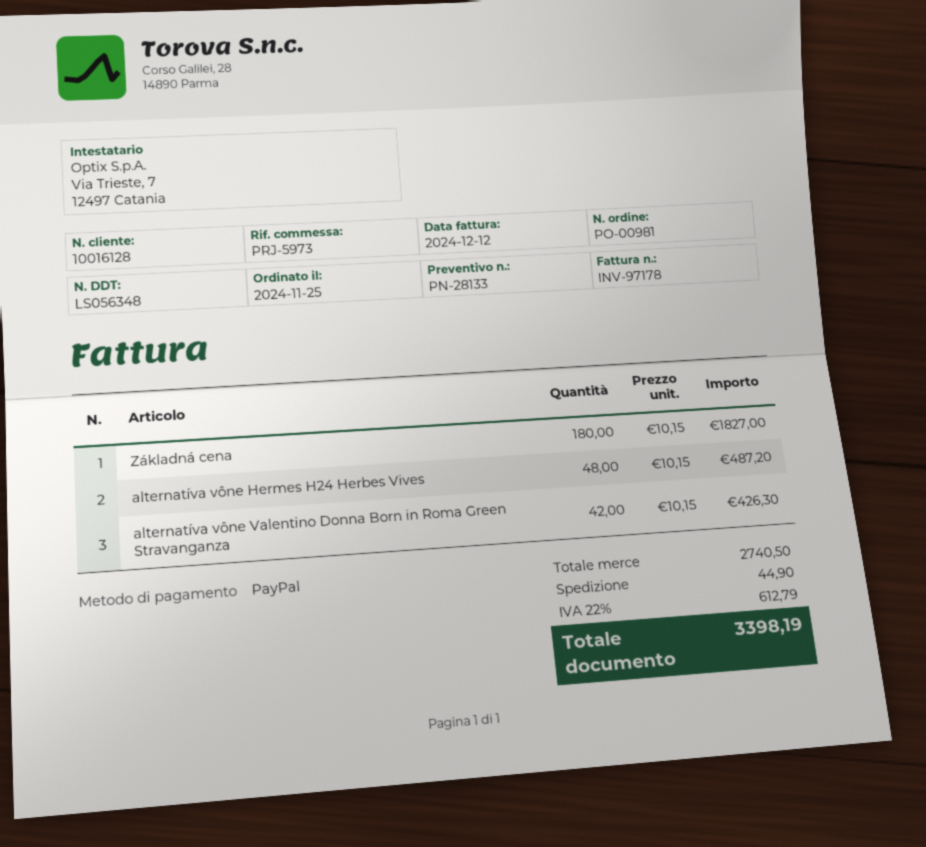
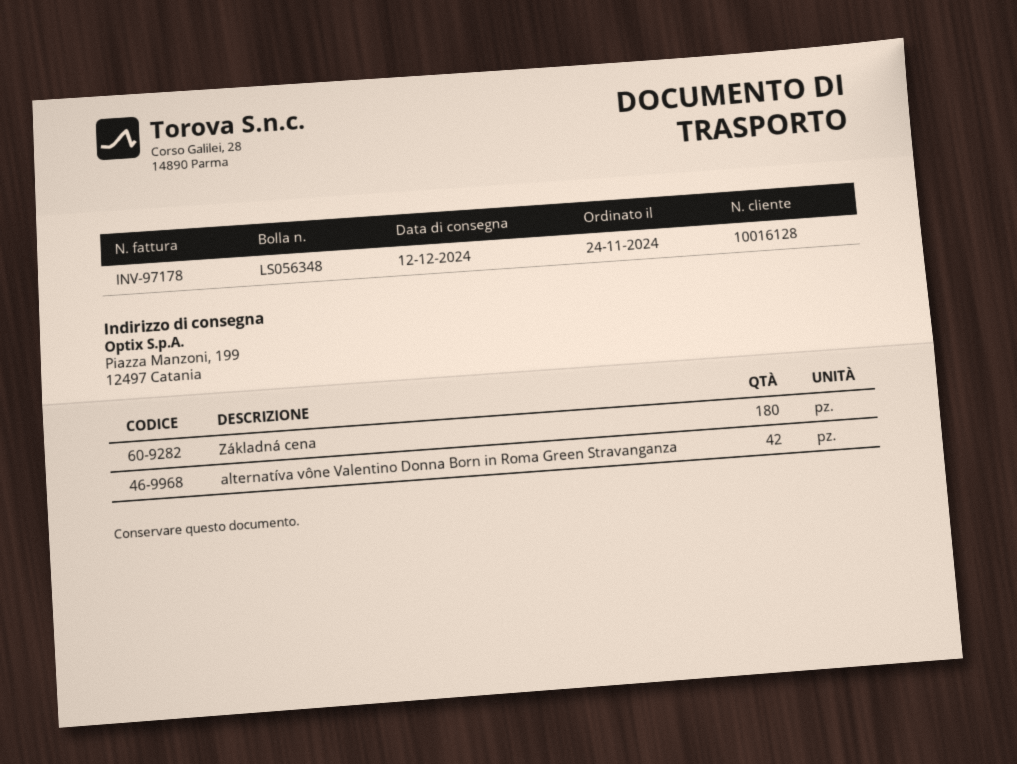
order date: 2024-11-25 -> 2024-11-24
alternatíva vône Hermes H24 Herbes Vives: 48 -> none

